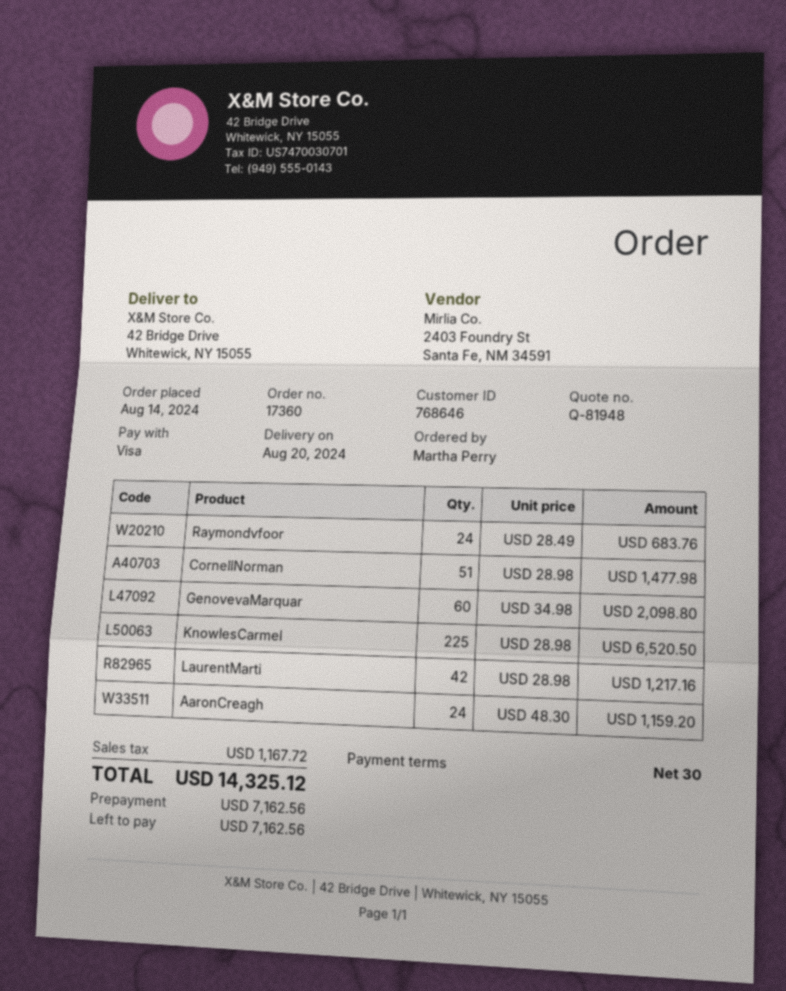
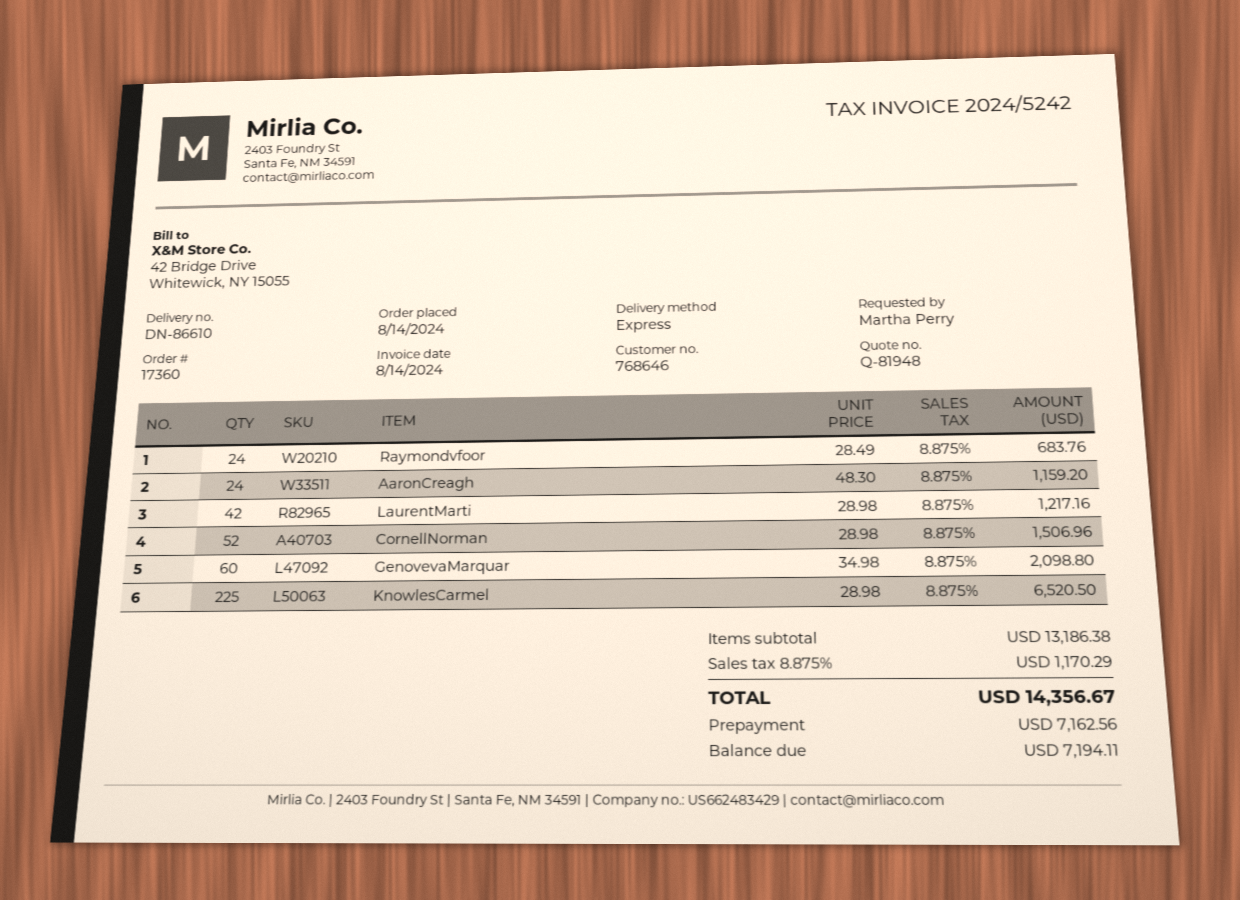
CornellNorman: 51 x 28.98 = 1477.98 -> 52 x 28.98 = 1506.96
tax: 1167.72 -> 1170.29
total: 14325.12 -> 14356.67
balance: 7162.56 -> 7194.11

